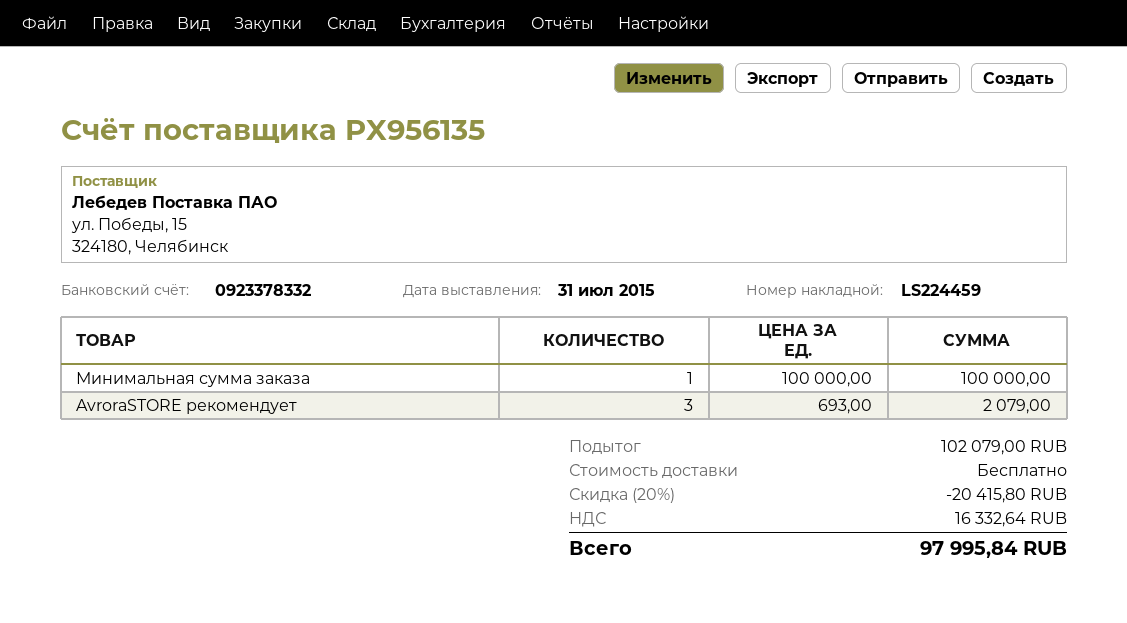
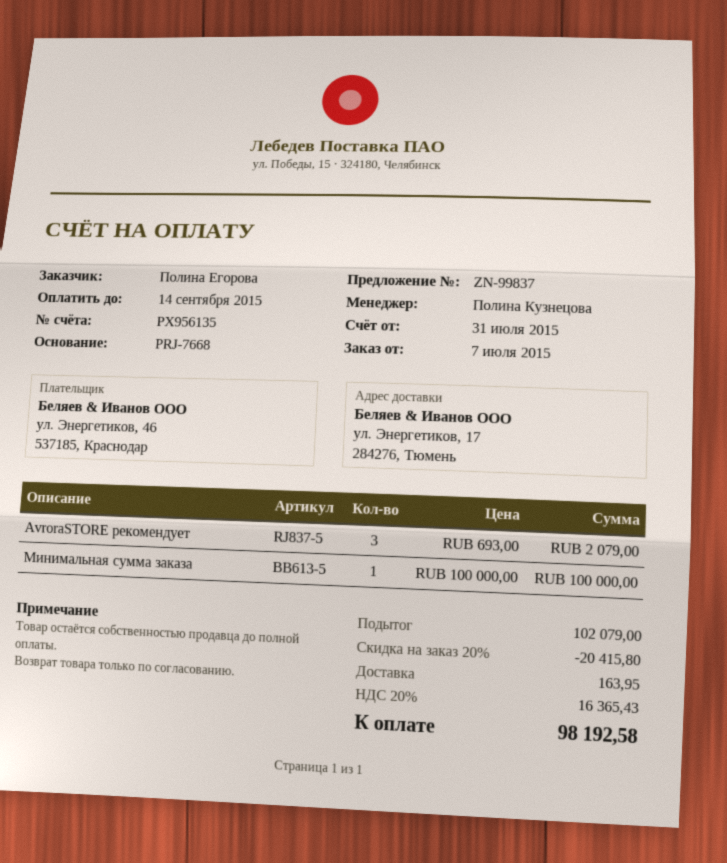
shipping: 0.00 -> 163.95
tax: 16332.64 -> 16365.43
total: 97995.84 -> 98192.58

